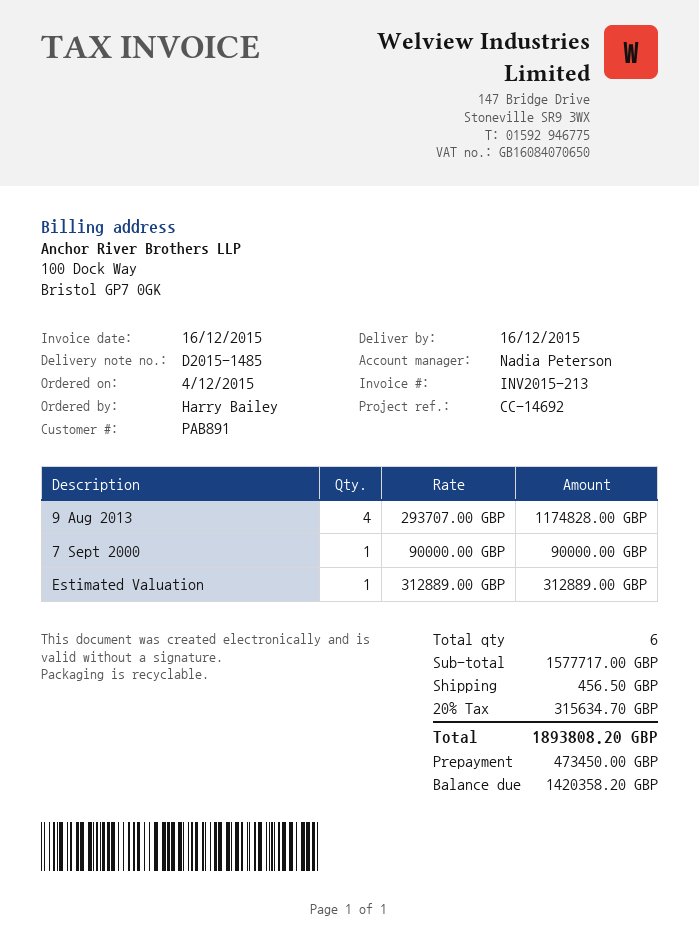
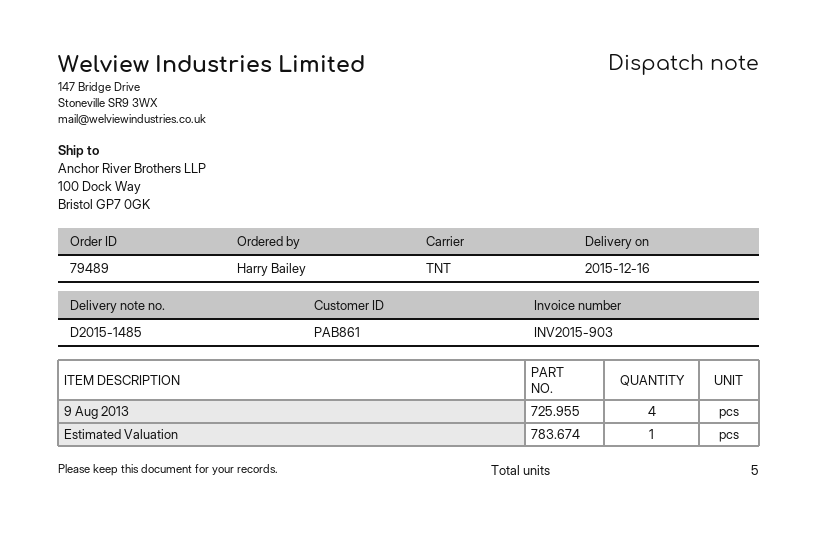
invoice number: INV2015-213 -> INV2015-903
customer number: PAB891 -> PAB861
7 Sept 2000: 1 -> none
total quantity: 6 -> 5

